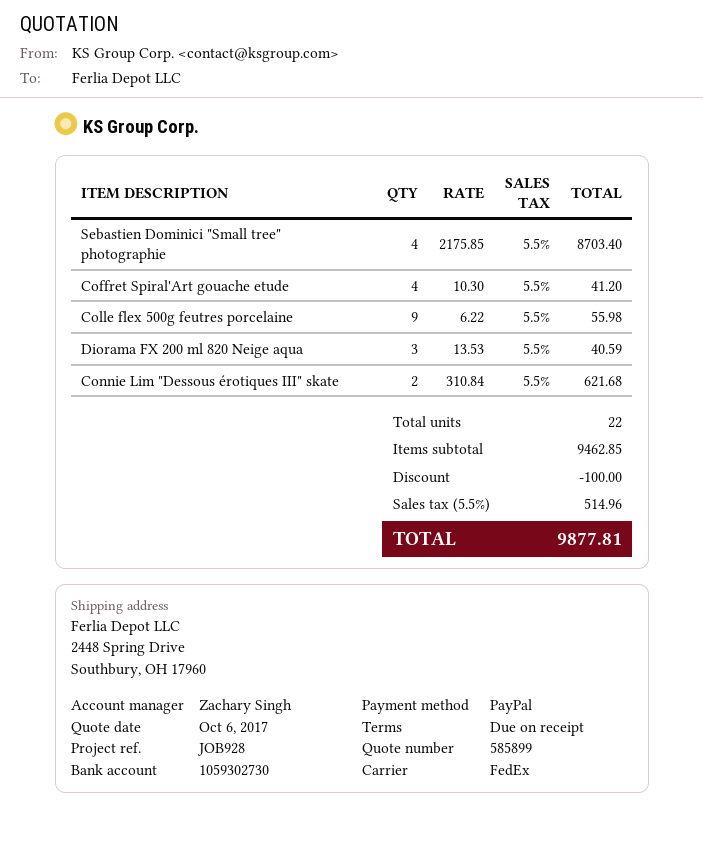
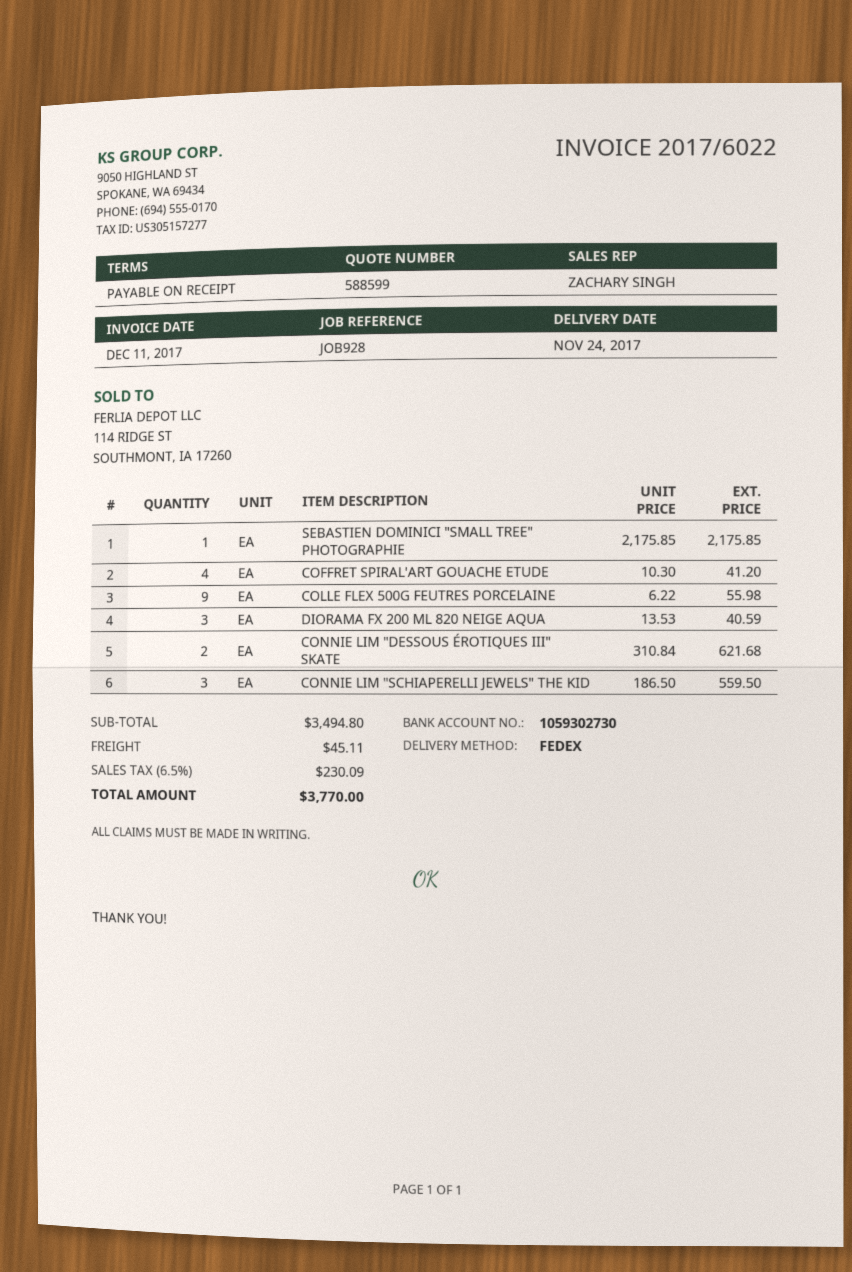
quote number: 585899 -> 588599
Sebastien Dominici "Small tree" photographie: 4 x 2175.85 = 8703.40 -> 1 x 2175.85 = 2175.85
CONNIE LIM "SCHIAPERELLI JEWELS" THE KID: none -> 3 x 186.50 = 559.50
subtotal: 9462.85 -> 3494.80
discount: 100.00 -> none
shipping: none -> 45.11
tax: 5.5% = 514.96 -> 6.5% = 230.09
total: 9877.81 -> 3770.00

